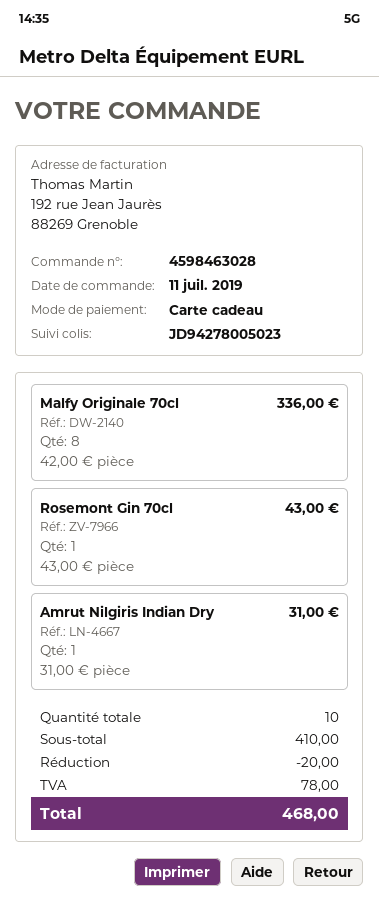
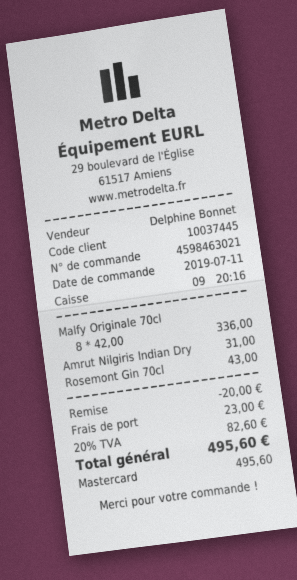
order number: 4598463028 -> 4598463021
payment method: gift card -> Mastercard
shipping: none -> 23.00
tax: 78.00 -> 82.60
total: 468.00 -> 495.60

